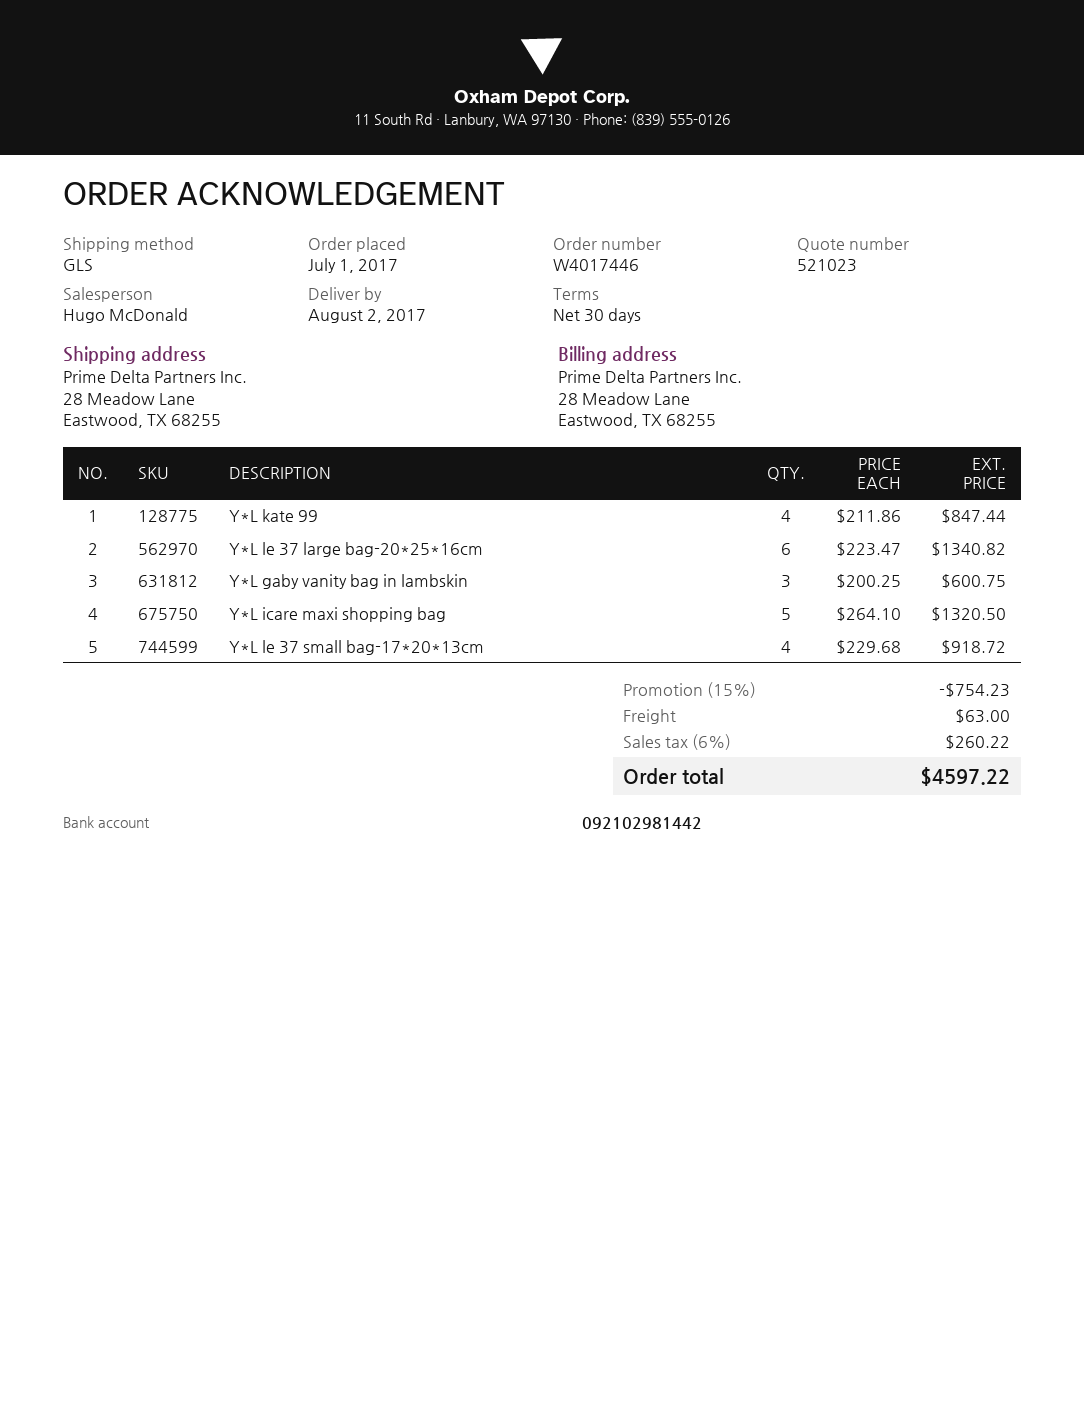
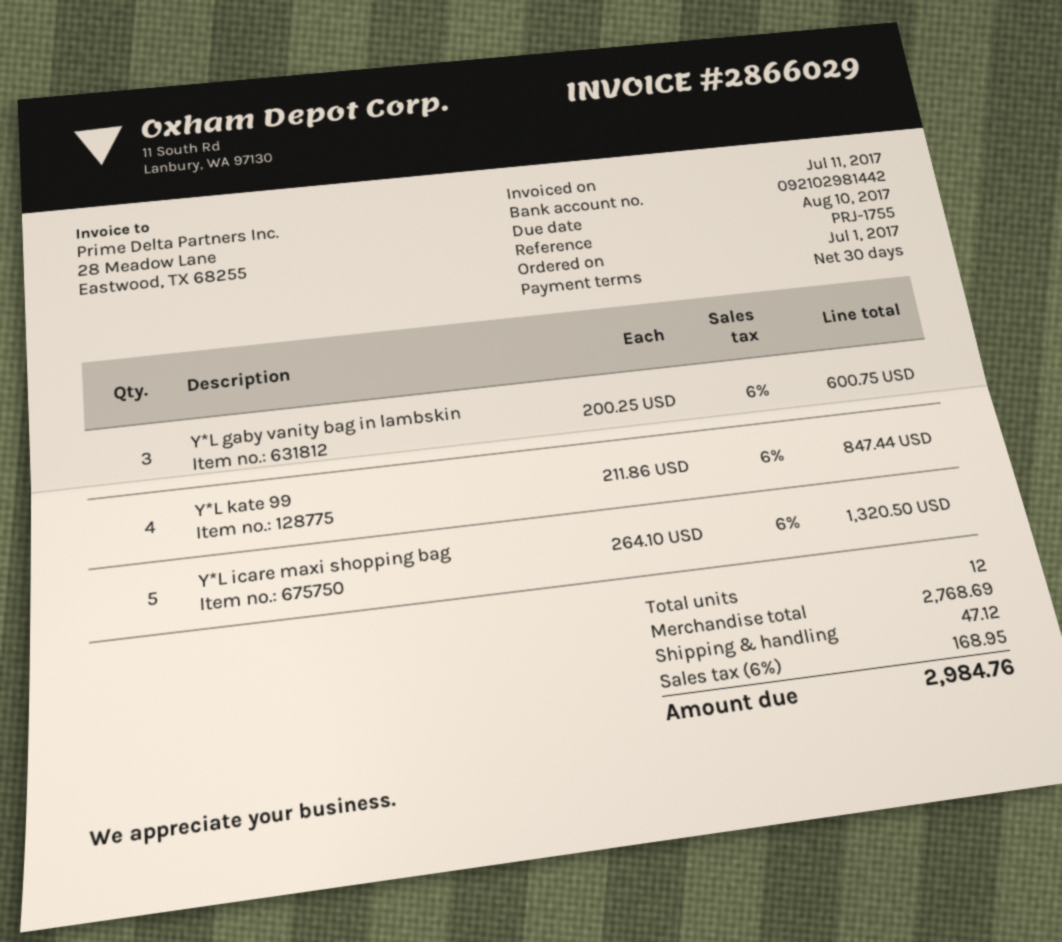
Y*L le 37 large bag-20*25*16cm: 6 x 223.47 = 1340.82 -> none
Y*L le 37 small bag-17*20*13cm: 4 x 229.68 = 918.72 -> none
discount: 15% = 754.23 -> none
shipping: 63.00 -> 47.12
tax: 6% = 260.22 -> 6% = 168.95
total: 4597.22 -> 2984.76

